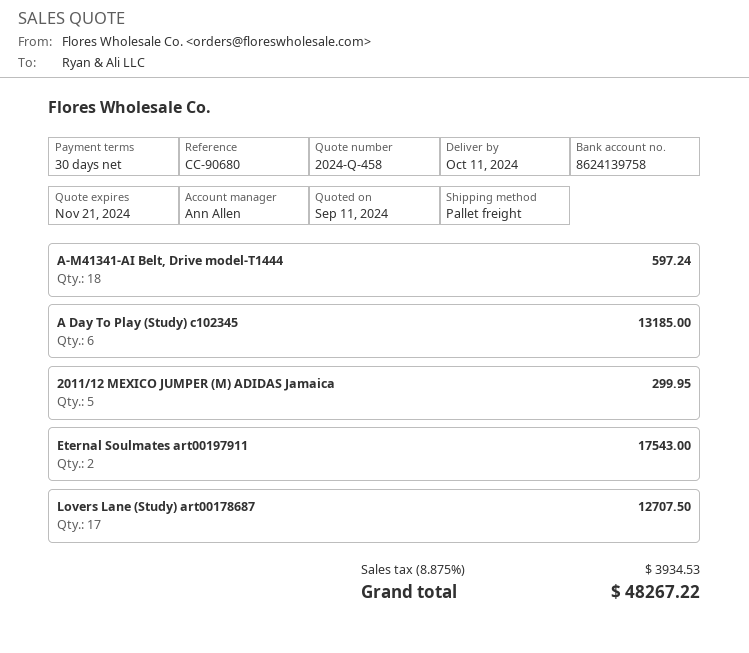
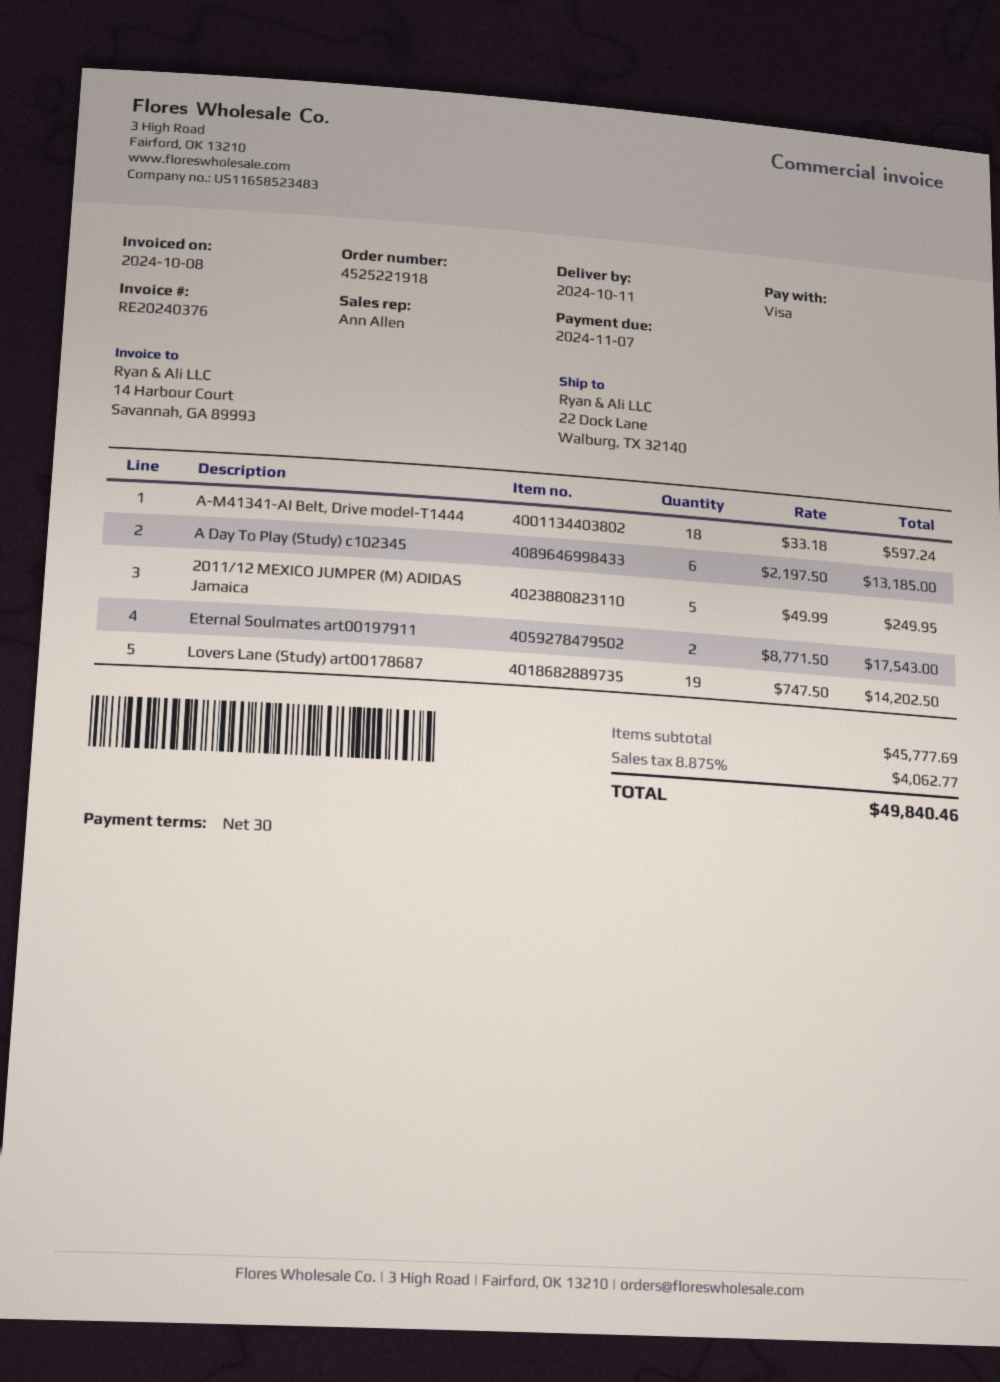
2011/12 MEXICO JUMPER (M) ADIDAS Jamaica: 5 for 299.95 -> 5 for 249.95
Lovers Lane (Study) art00178687: 17 for 12707.50 -> 19 for 14202.50
tax: 8.875% = 3934.53 -> 8.875% = 4062.77
total: 48267.22 -> 49840.46

